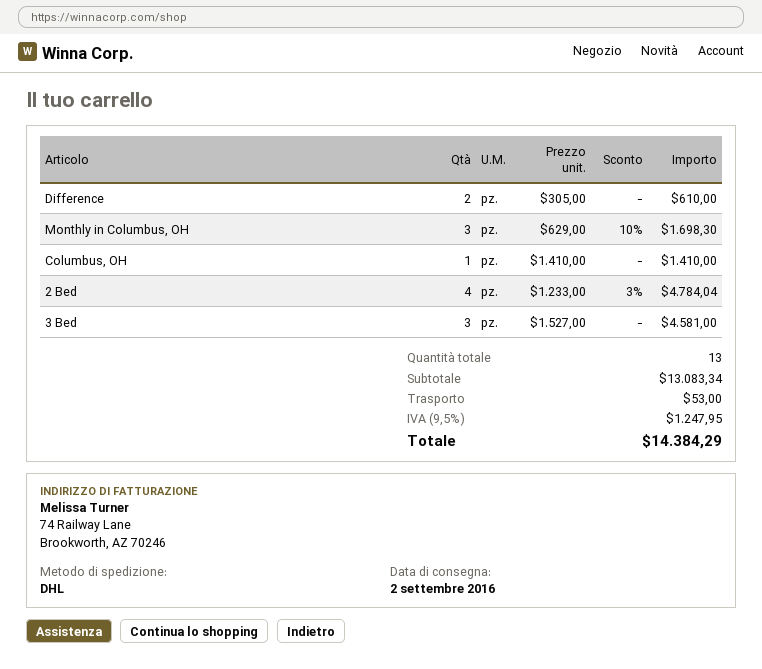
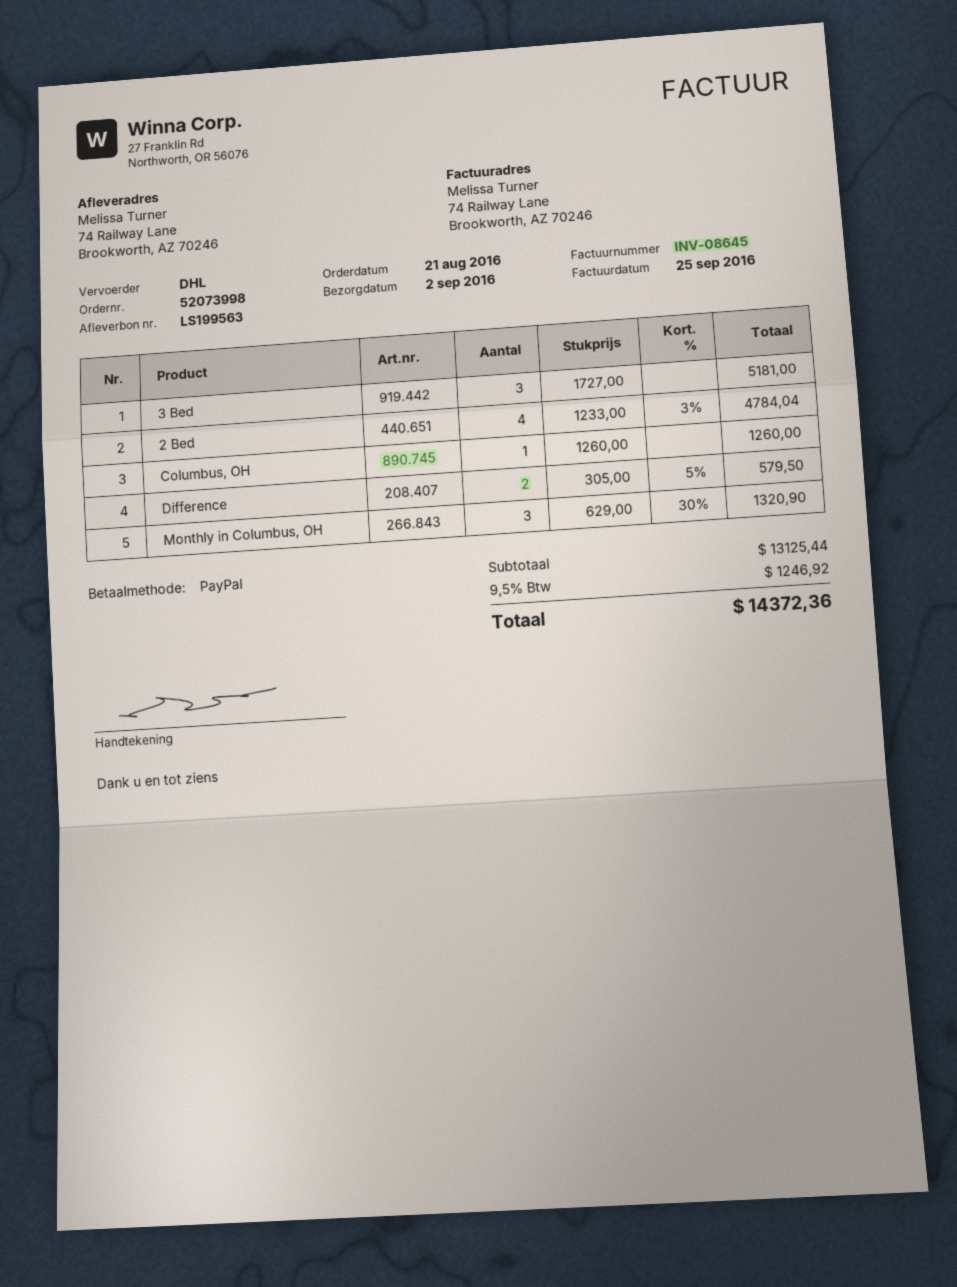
Difference: 2 x 305.00 = 610.00 -> 2 x 305.00 - 5% = 579.50
Monthly in Columbus, OH: 3 x 629.00 - 10% = 1698.30 -> 3 x 629.00 - 30% = 1320.90
Columbus, OH: 1 x 1410.00 = 1410.00 -> 1 x 1260.00 = 1260.00
3 Bed: 3 x 1527.00 = 4581.00 -> 3 x 1727.00 = 5181.00
subtotal: 13083.34 -> 13125.44
shipping: 53.00 -> none
tax: 9.5% = 1247.95 -> 9.5% = 1246.92
total: 14384.29 -> 14372.36

